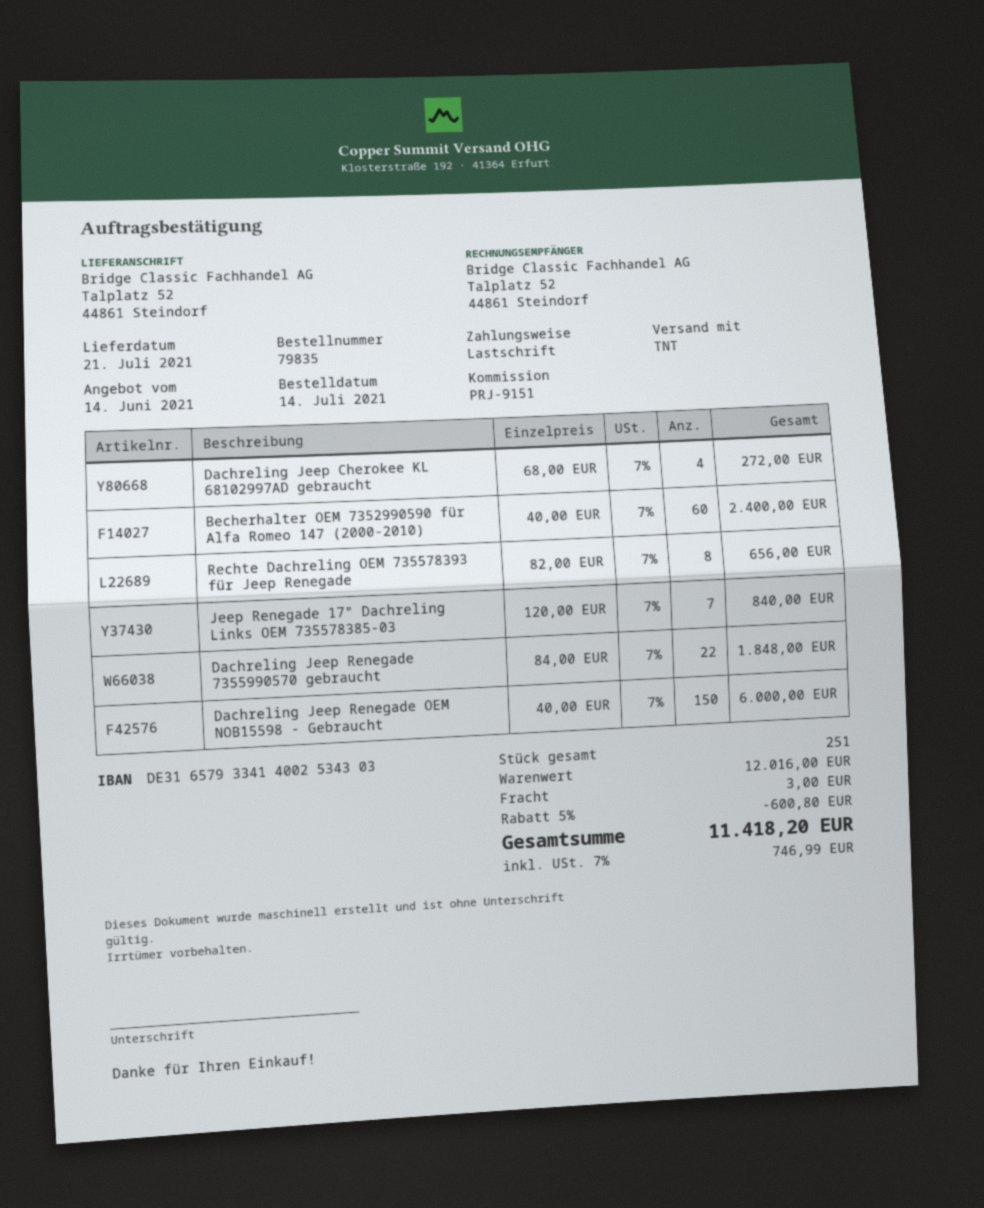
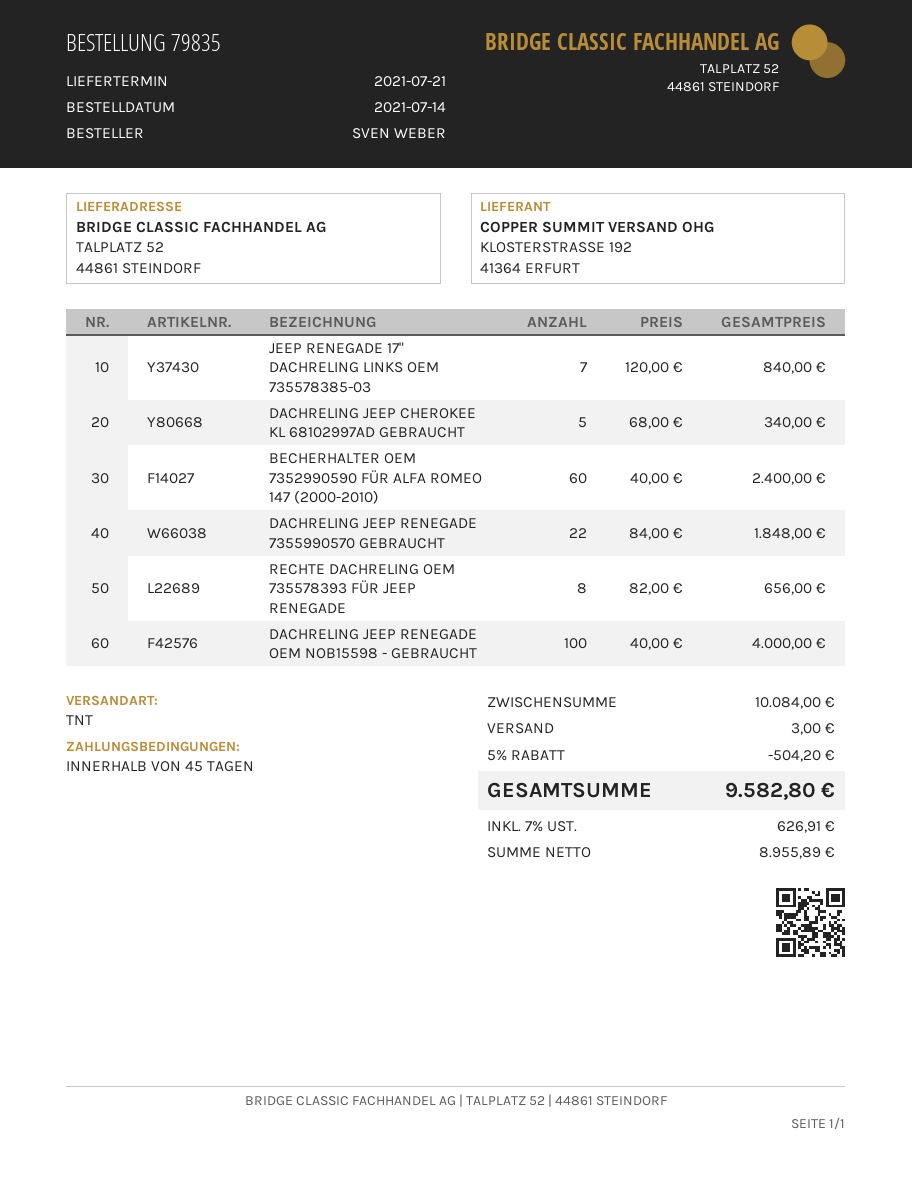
Dachreling Jeep Cherokee KL 68102997AD gebraucht: 4 x 68.00 = 272.00 -> 5 x 68.00 = 340.00
Dachreling Jeep Renegade OEM NOB15598 - Gebraucht: 150 x 40.00 = 6000.00 -> 100 x 40.00 = 4000.00
subtotal: 12016.00 -> 10084.00
discount: 5% = 600.80 -> 5% = 504.20
tax: 7% = 746.99 -> 7% = 626.91
total: 11418.20 -> 9582.80

